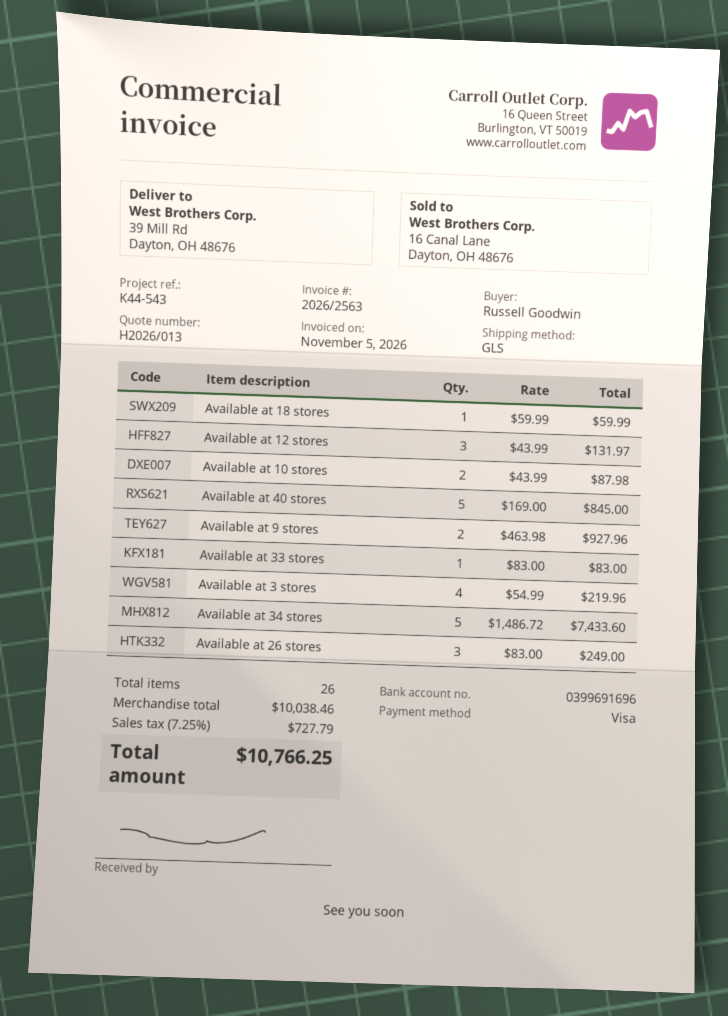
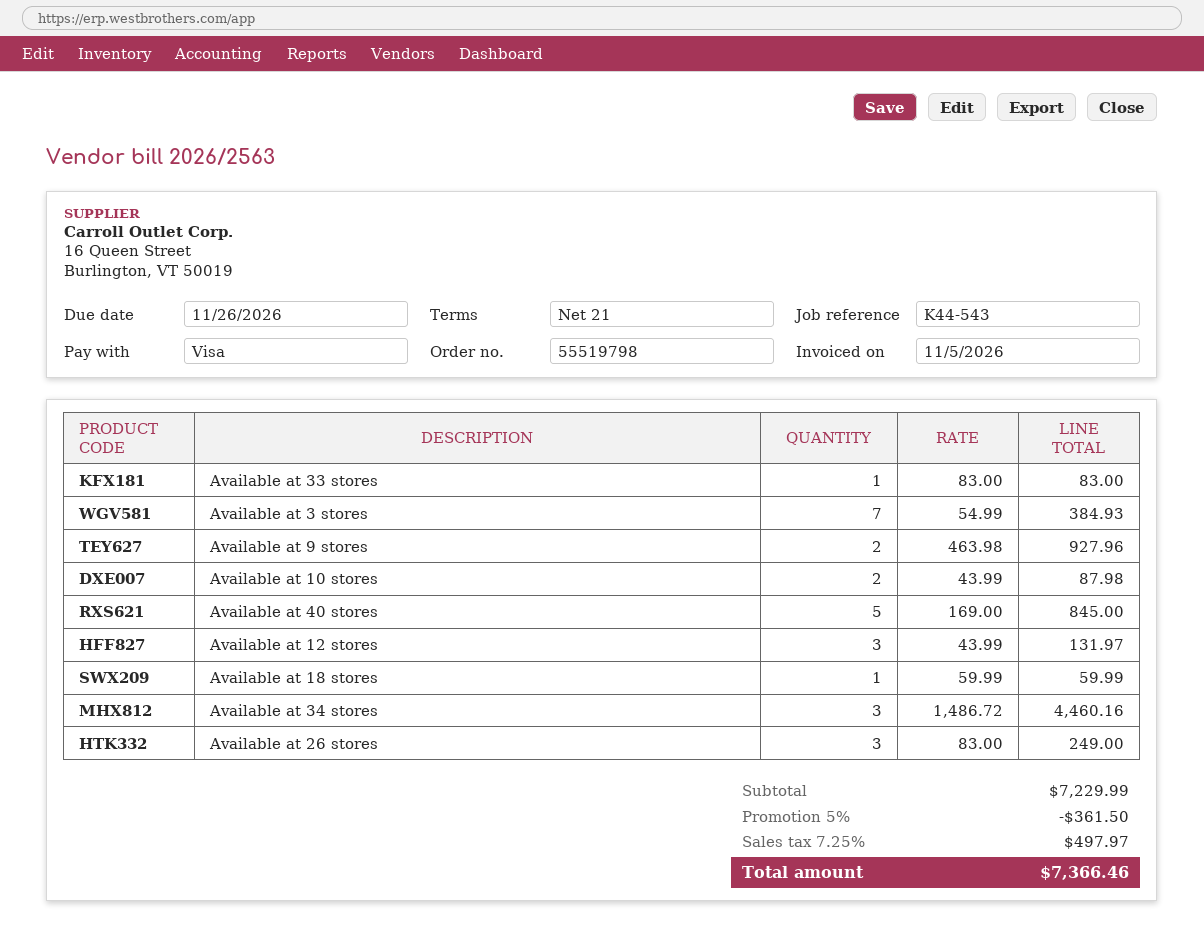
Available at 3 stores: 4 x 54.99 = 219.96 -> 7 x 54.99 = 384.93
Available at 34 stores: 5 x 1486.72 = 7433.60 -> 3 x 1486.72 = 4460.16
subtotal: 10038.46 -> 7229.99
discount: none -> 5% = 361.50
tax: 7.25% = 727.79 -> 7.25% = 497.97
total: 10766.25 -> 7366.46

